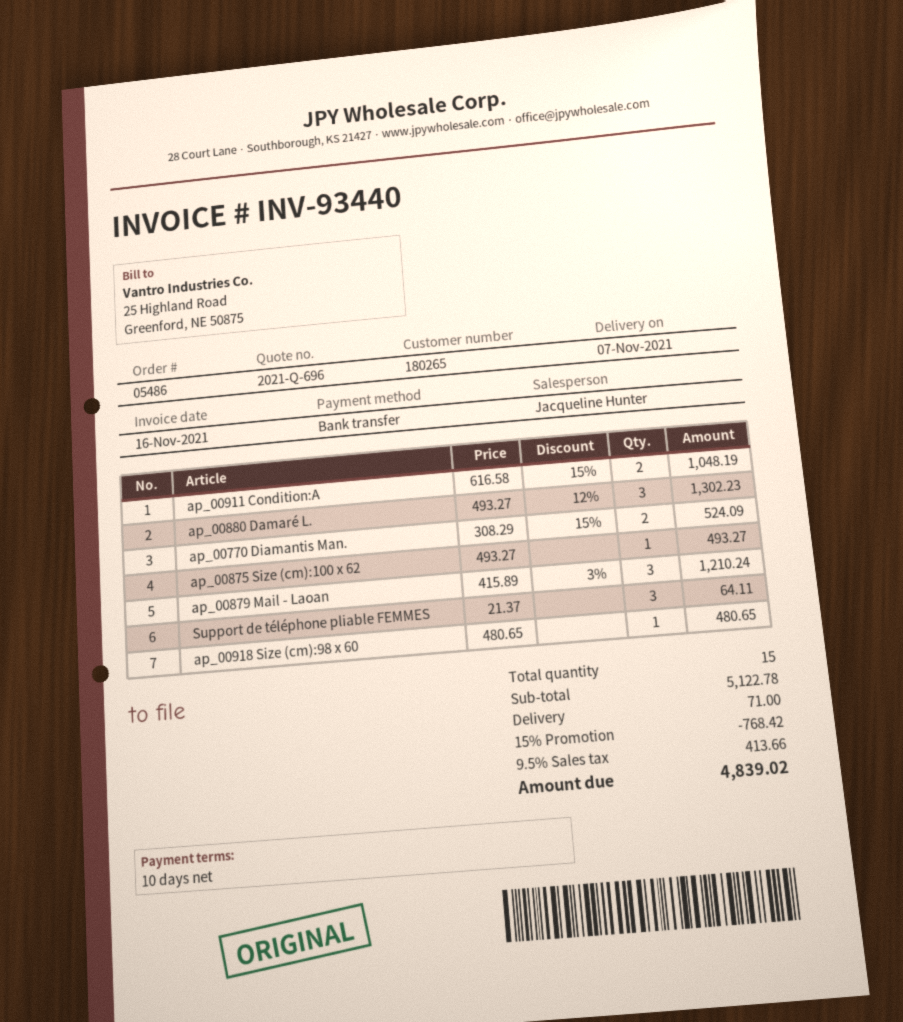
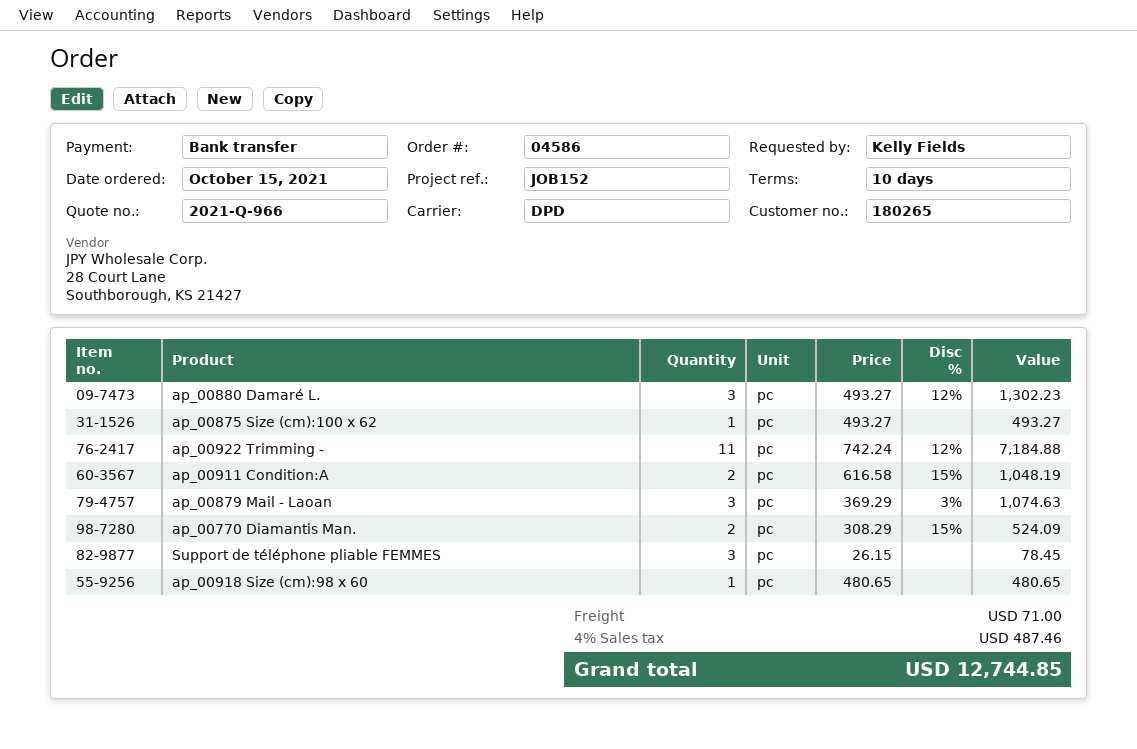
quote number: 2021-Q-696 -> 2021-Q-966
order number: 05486 -> 04586
ap_00879 Mail - Laoan: 3 x 415.89 - 3% = 1210.24 -> 3 x 369.29 - 3% = 1074.63
Support de téléphone pliable FEMMES: 3 x 21.37 = 64.11 -> 3 x 26.15 = 78.45
ap_00922 Trimming -: none -> 11 x 742.24 - 12% = 7184.88
discount: 15% = 768.42 -> none
tax: 9.5% = 413.66 -> 4% = 487.46
total: 4839.02 -> 12744.85

